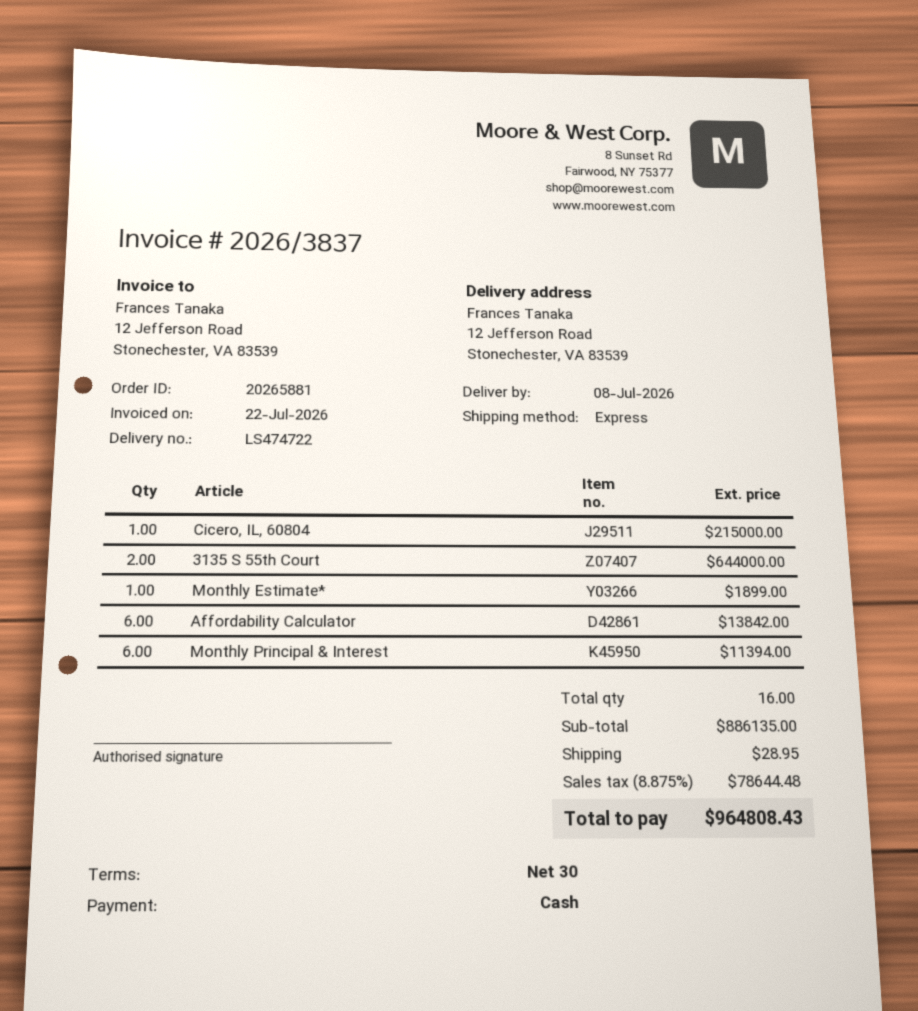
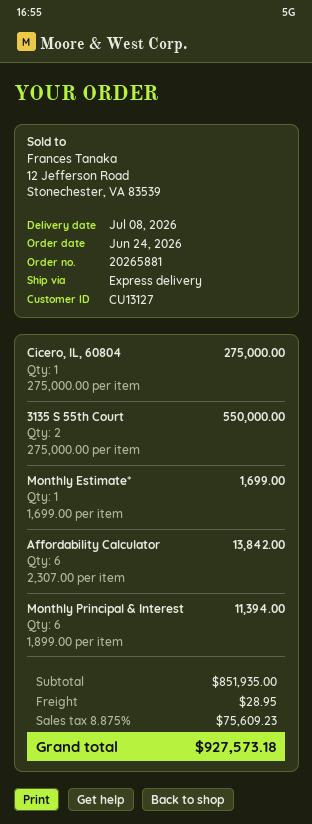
Cicero, IL, 60804: 1 for 215000.00 -> 1 for 275000.00
3135 S 55th Court: 2 for 644000.00 -> 2 for 550000.00
Monthly Estimate*: 1 for 1899.00 -> 1 for 1699.00
subtotal: 886135.00 -> 851935.00
tax: 8.875% = 78644.48 -> 8.875% = 75609.23
total: 964808.43 -> 927573.18

